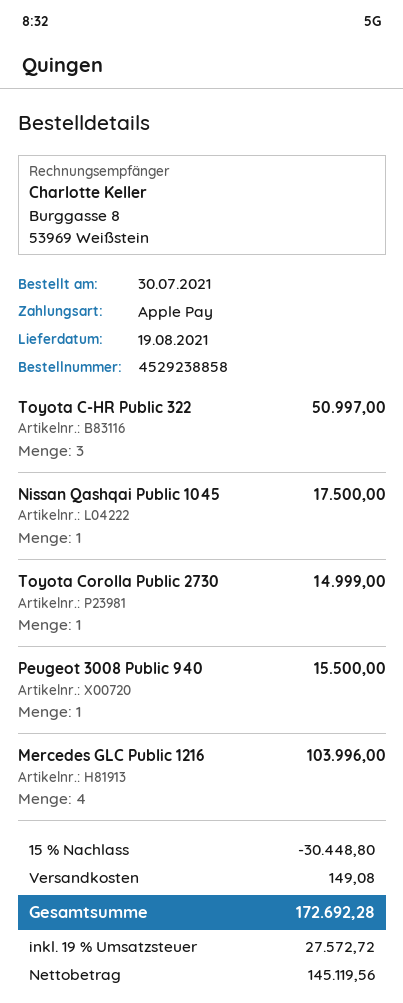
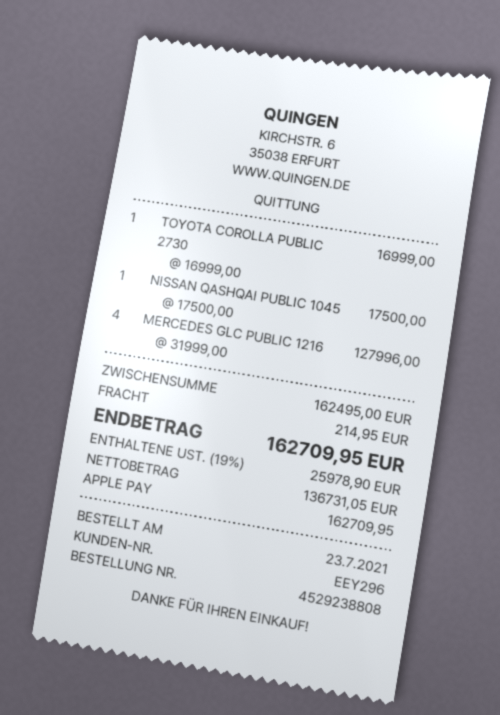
order number: 4529238858 -> 4529238808
order date: 2021-07-30 -> 2021-07-23
Toyota C-HR Public 322: 3 for 50997.00 -> none
Toyota Corolla Public 2730: 1 for 14999.00 -> 1 for 16999.00
Peugeot 3008 Public 940: 1 for 15500.00 -> none
Mercedes GLC Public 1216: 4 for 103996.00 -> 4 for 127996.00
discount: 15% = 30448.80 -> none
shipping: 149.08 -> 214.95
net: 145119.56 -> 136731.05
tax: 19% = 27572.72 -> 19% = 25978.90
total: 172692.28 -> 162709.95

